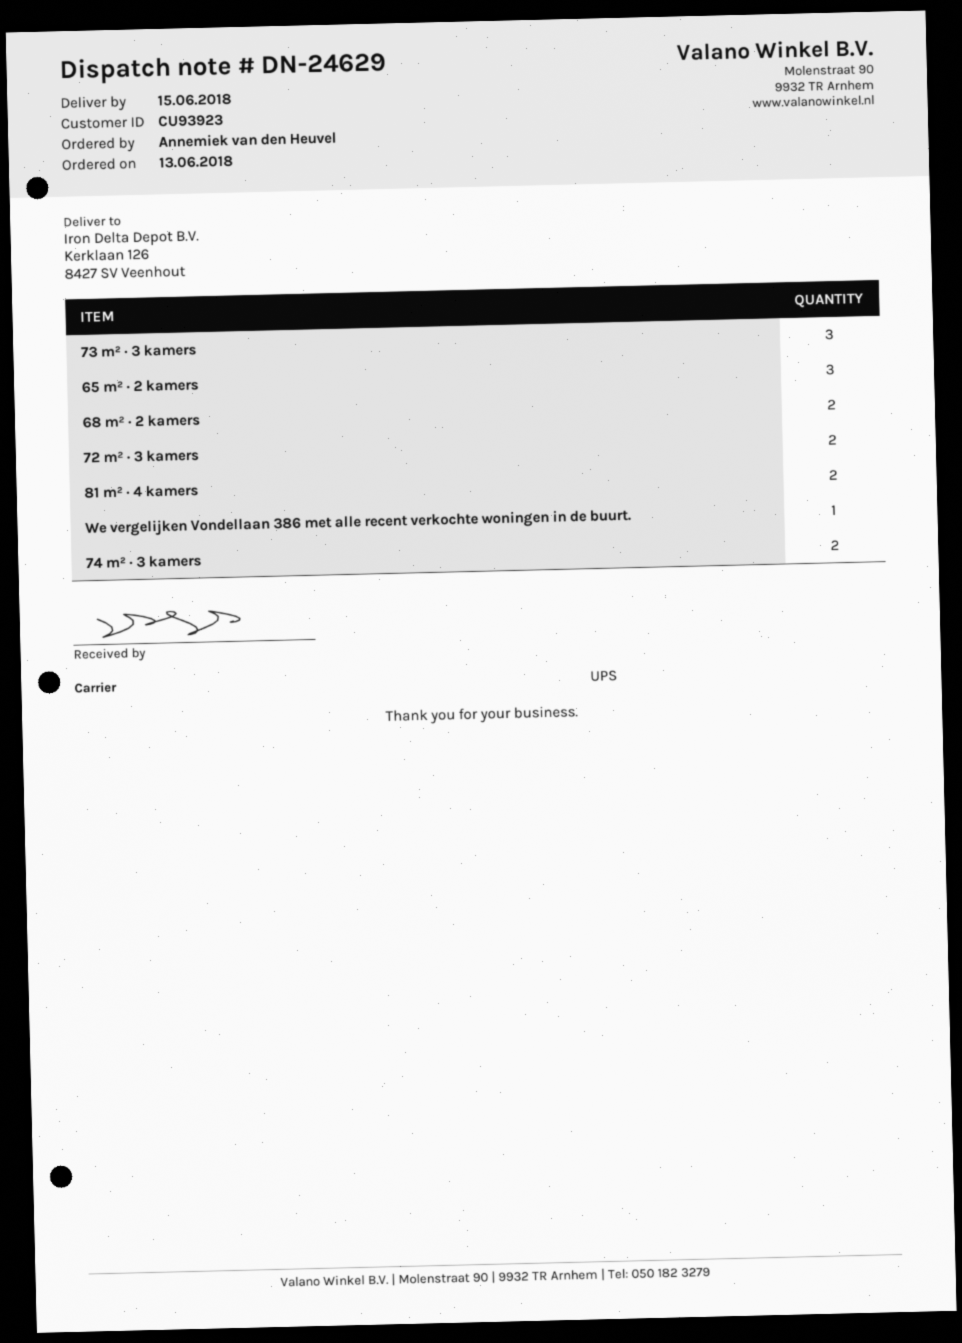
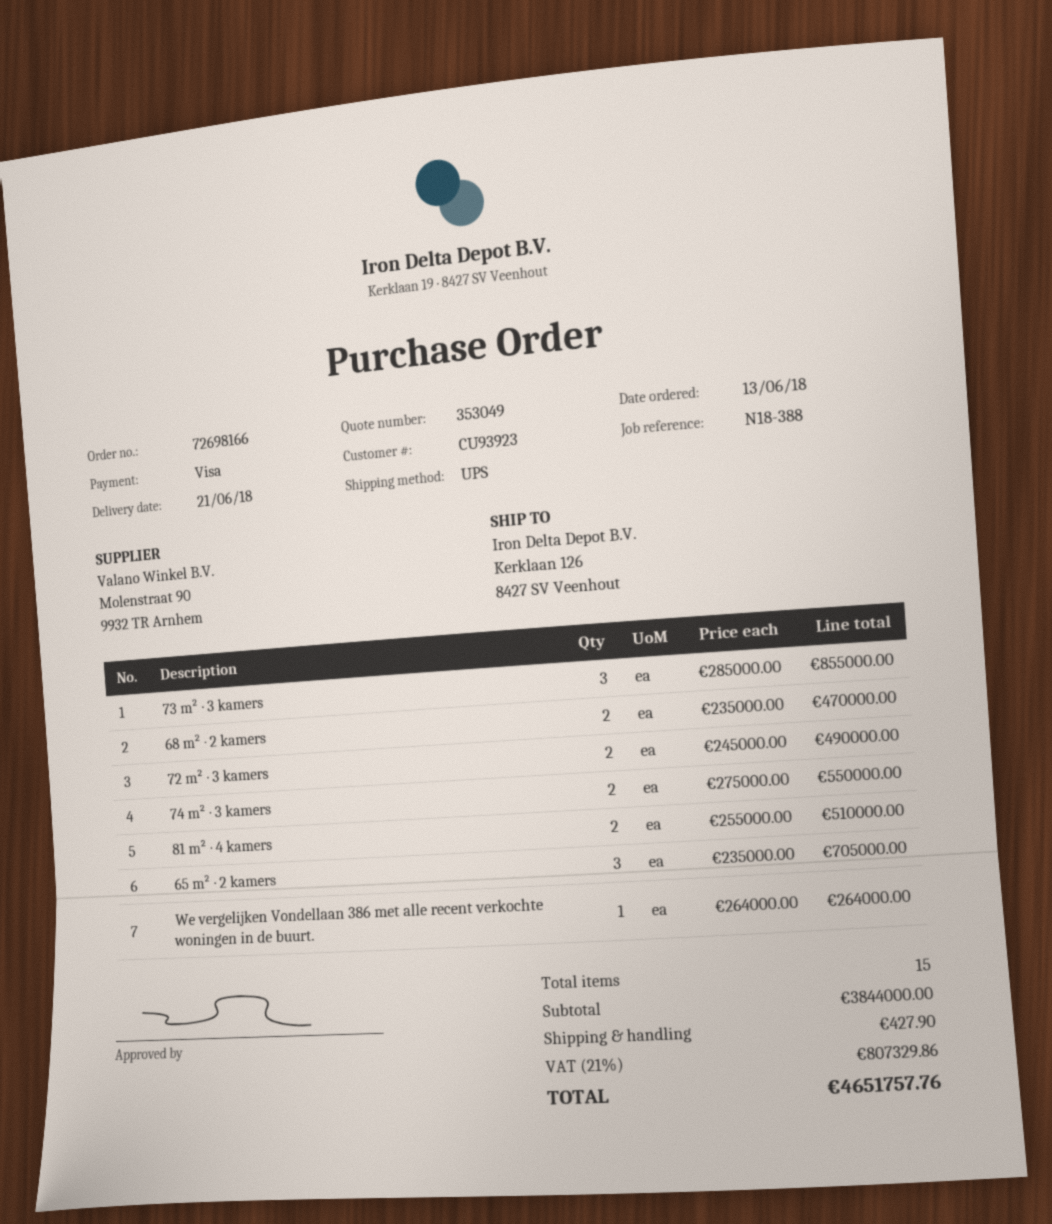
delivery date: 2018-06-15 -> 2018-06-21

